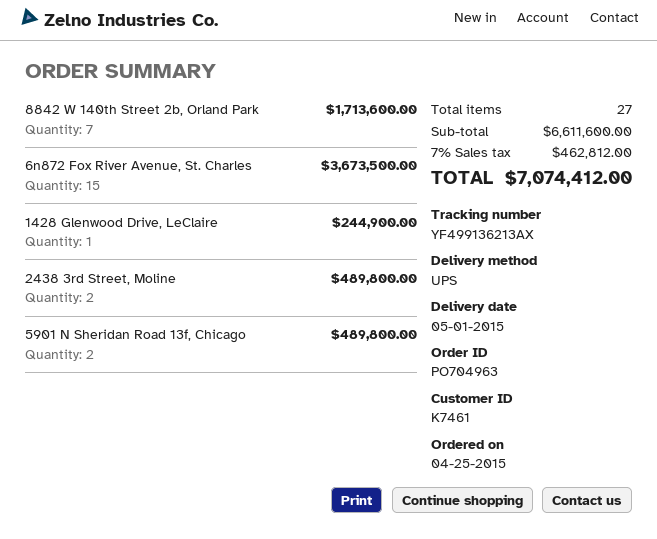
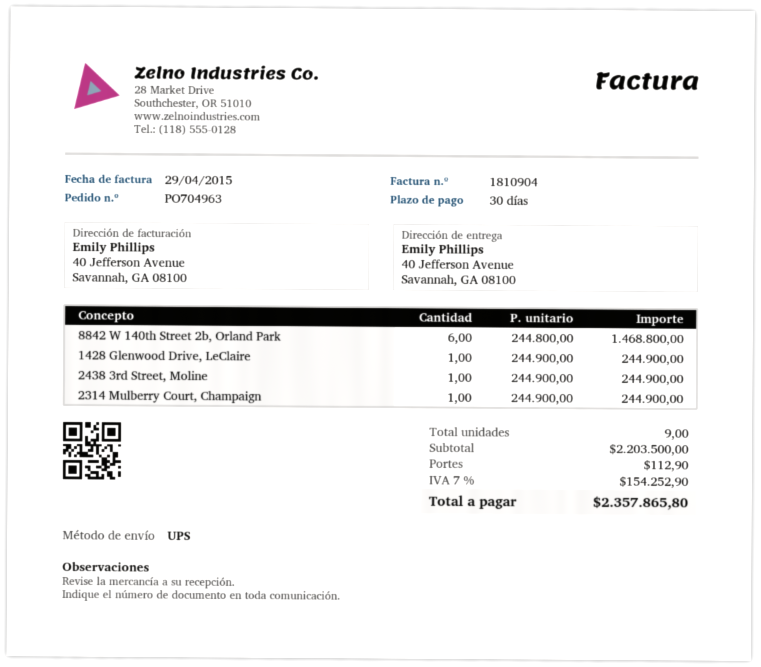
8842 W 140th Street 2b, Orland Park: 7 for 1713600.00 -> 6 for 1468800.00
6n872 Fox River Avenue, St. Charles: 15 for 3673500.00 -> none
2438 3rd Street, Moline: 2 for 489800.00 -> 1 for 244900.00
5901 N Sheridan Road 13f, Chicago: 2 for 489800.00 -> none
2314 Mulberry Court, Champaign: none -> 1 for 244900.00
total quantity: 27 -> 9
subtotal: 6611600.00 -> 2203500.00
shipping: none -> 112.90
tax: 7% = 462812.00 -> 7% = 154252.90
total: 7074412.00 -> 2357865.80

